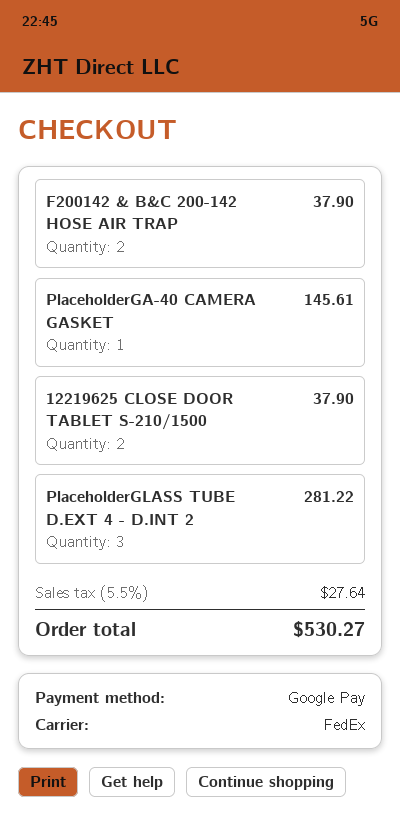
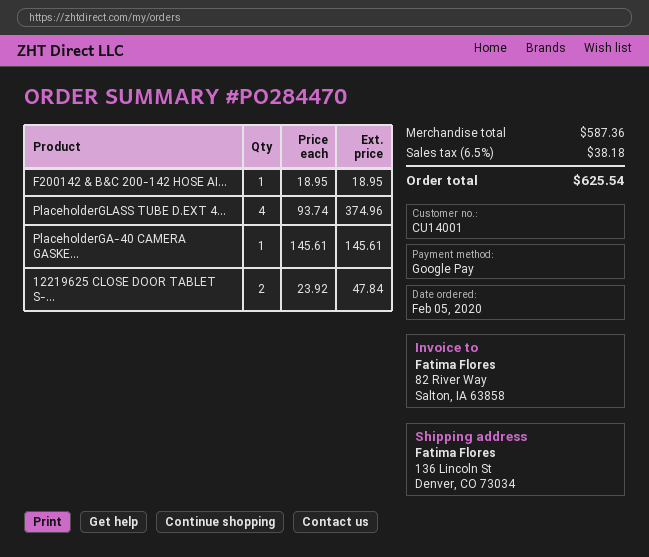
F200142 & B&C 200-142 HOSE AIR TRAP: 2 for 37.90 -> 1 for 18.95
12219625 CLOSE DOOR TABLET S-210/1500: 2 for 37.90 -> 2 for 47.84
PlaceholderGLASS TUBE D.EXT 4 - D.INT 2: 3 for 281.22 -> 4 for 374.96
tax: 5.5% = 27.64 -> 6.5% = 38.18
total: 530.27 -> 625.54

